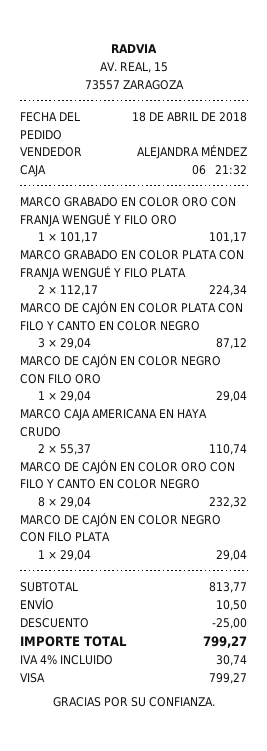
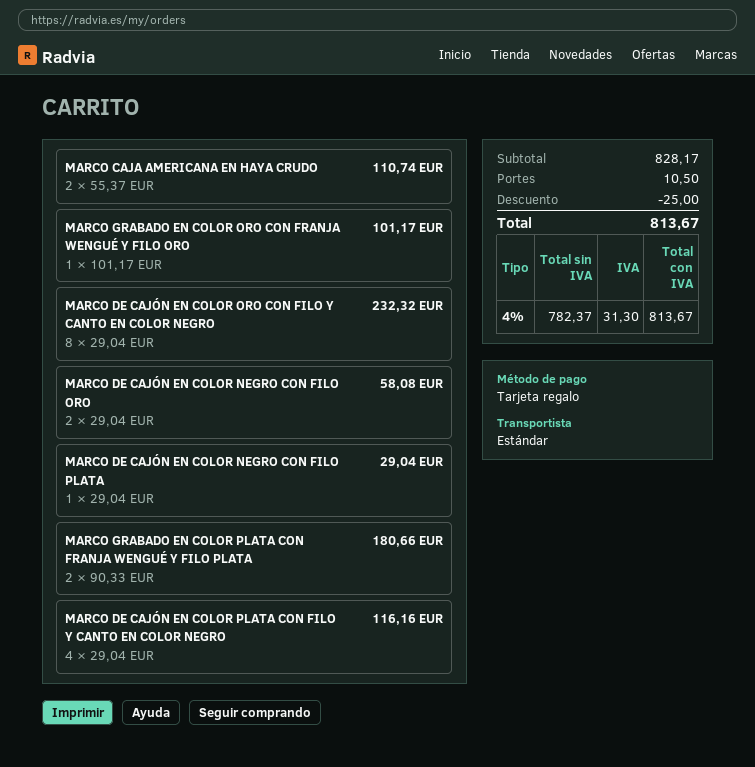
payment method: Visa -> gift card
MARCO GRABADO EN COLOR PLATA CON FRANJA WENGUÉ Y FILO PLATA: 2 x 112.17 = 224.34 -> 2 x 90.33 = 180.66
MARCO DE CAJÓN EN COLOR PLATA CON FILO Y CANTO EN COLOR NEGRO: 3 x 29.04 = 87.12 -> 4 x 29.04 = 116.16
MARCO DE CAJÓN EN COLOR NEGRO CON FILO ORO: 1 x 29.04 = 29.04 -> 2 x 29.04 = 58.08
subtotal: 813.77 -> 828.17
tax: 4% = 30.74 -> 4% = 31.30
total: 799.27 -> 813.67

